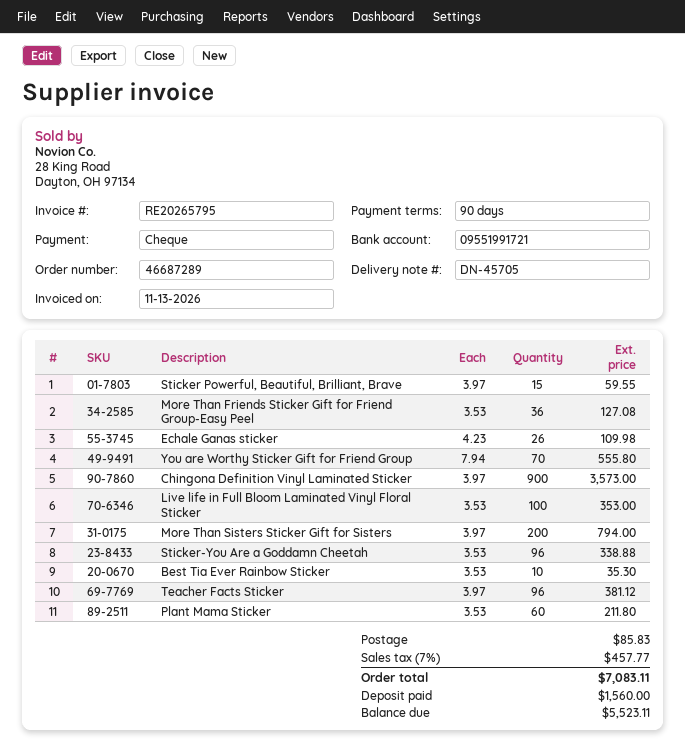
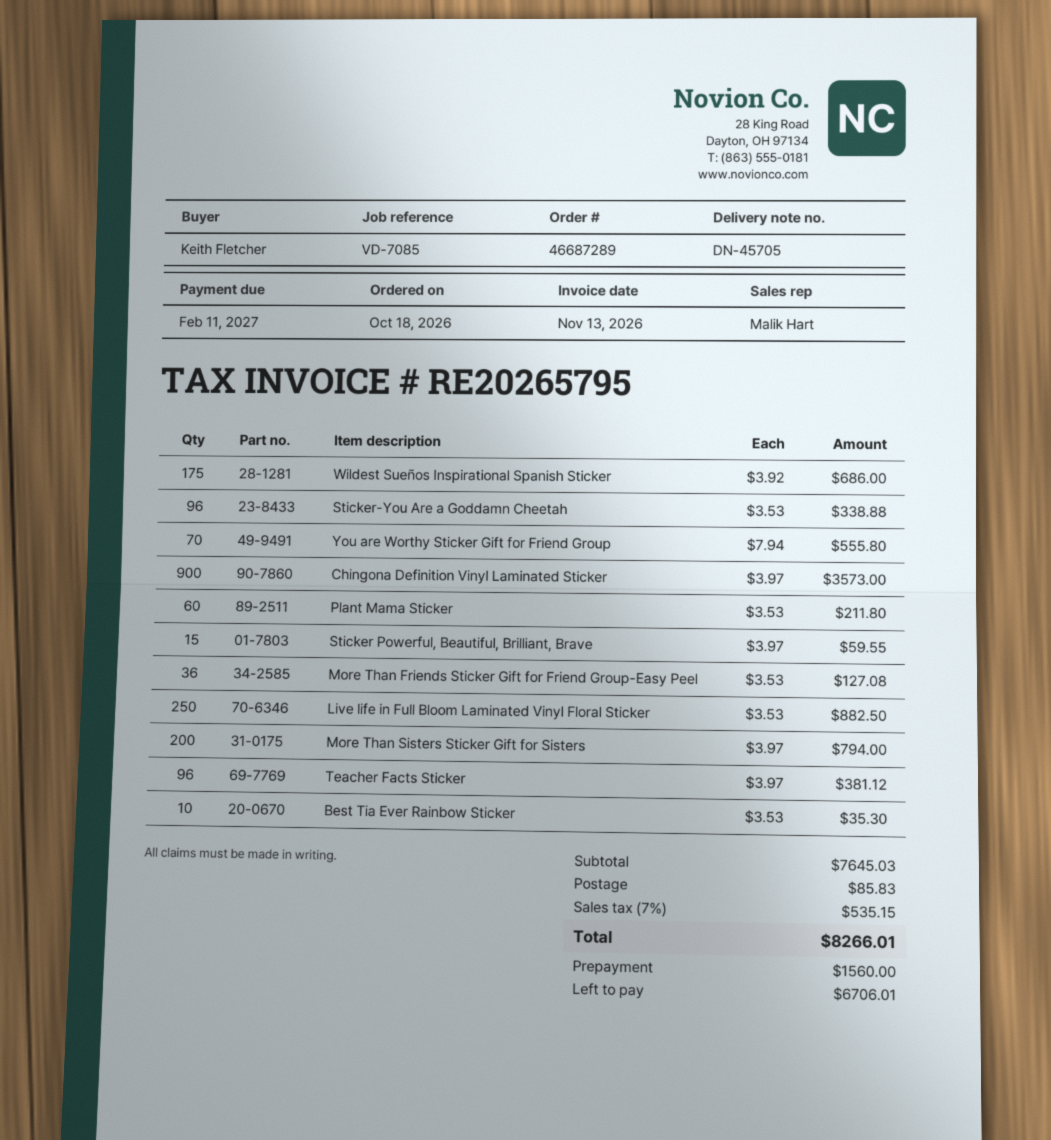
Echale Ganas sticker: 26 x 4.23 = 109.98 -> none
Live life in Full Bloom Laminated Vinyl Floral Sticker: 100 x 3.53 = 353.00 -> 250 x 3.53 = 882.50
Wildest Sueños Inspirational Spanish Sticker: none -> 175 x 3.92 = 686.00
tax: 7% = 457.77 -> 7% = 535.15
total: 7083.11 -> 8266.01
balance: 5523.11 -> 6706.01

